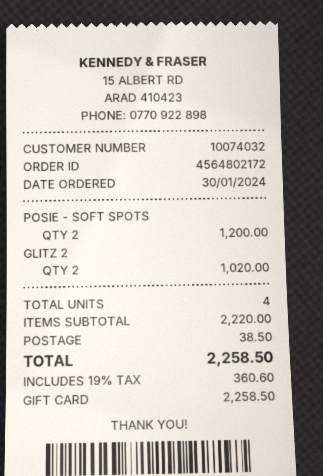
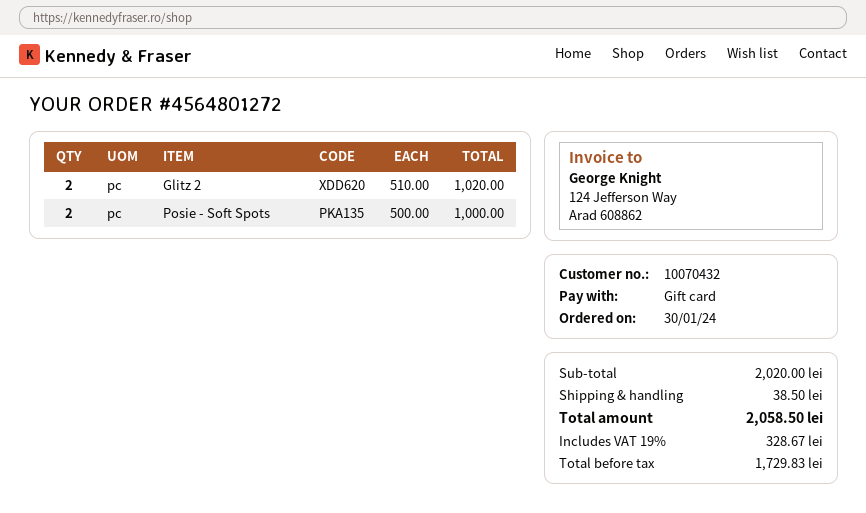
order number: 4564802172 -> 4564801272
customer number: 10074032 -> 10070432
POSIE - SOFT SPOTS: 2 for 1200.00 -> 2 for 1000.00
subtotal: 2220.00 -> 2020.00
tax: 19% = 360.60 -> 19% = 328.67
total: 2258.50 -> 2058.50

